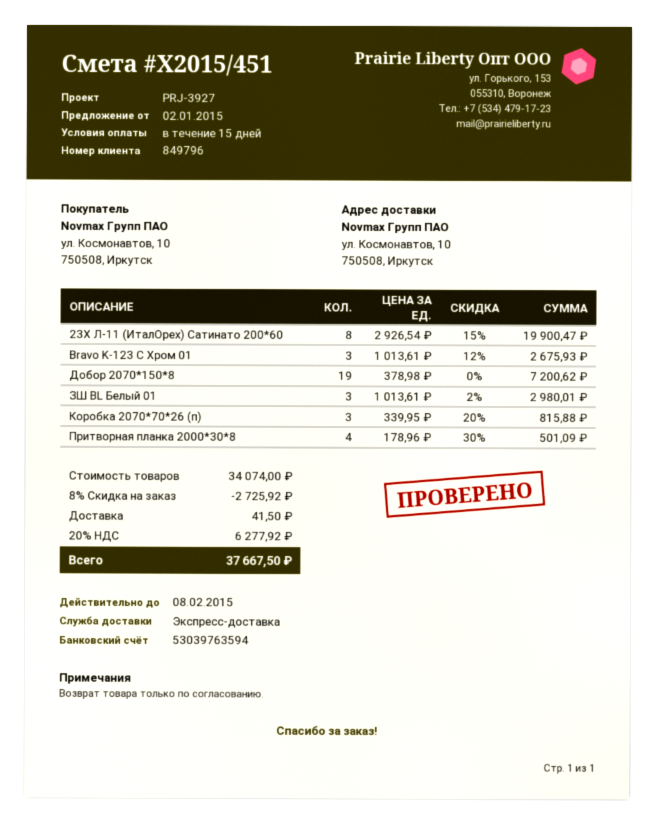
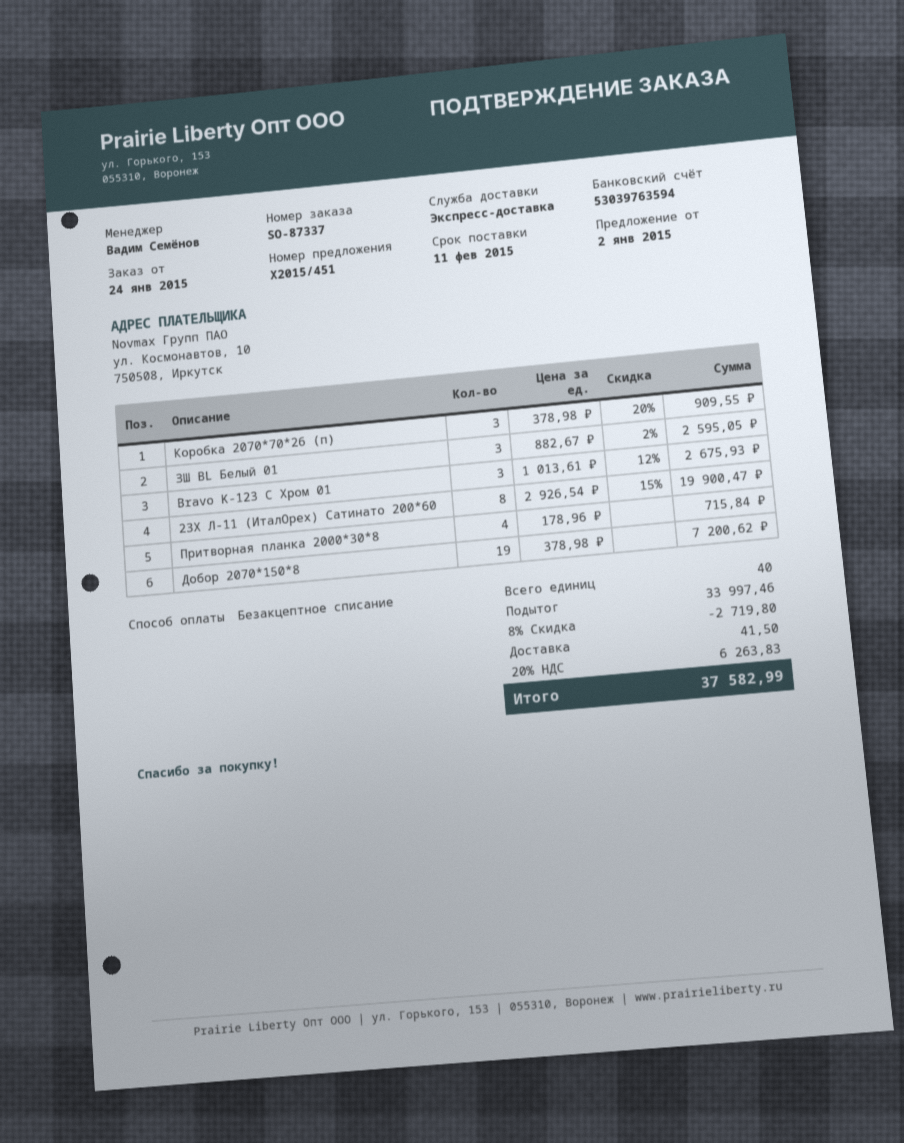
ЗШ BL Белый 01: 3 x 1013.61 - 2% = 2980.01 -> 3 x 882.67 - 2% = 2595.05
Коробка 2070*70*26 (п): 3 x 339.95 - 20% = 815.88 -> 3 x 378.98 - 20% = 909.55
Притворная планка 2000*30*8: 4 x 178.96 - 30% = 501.09 -> 4 x 178.96 = 715.84
subtotal: 34074.00 -> 33997.46
discount: 8% = 2725.92 -> 8% = 2719.80
tax: 20% = 6277.92 -> 20% = 6263.83
total: 37667.50 -> 37582.99

